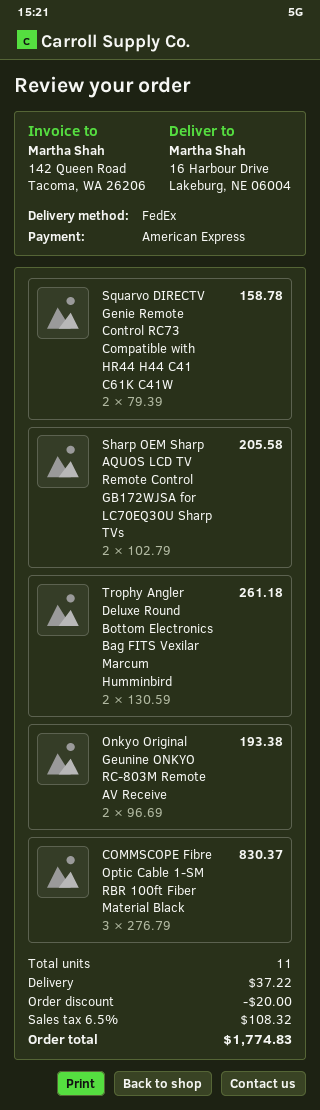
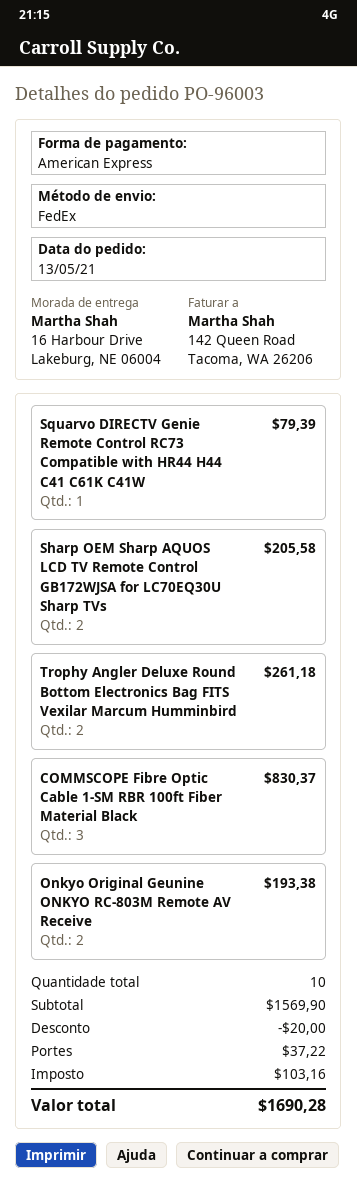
Squarvo DIRECTV Genie Remote Control RC73 Compatible with HR44 H44 C41 C61K C41W: 2 for 158.78 -> 1 for 79.39
total quantity: 11 -> 10
tax: 108.32 -> 103.16
total: 1774.83 -> 1690.28

